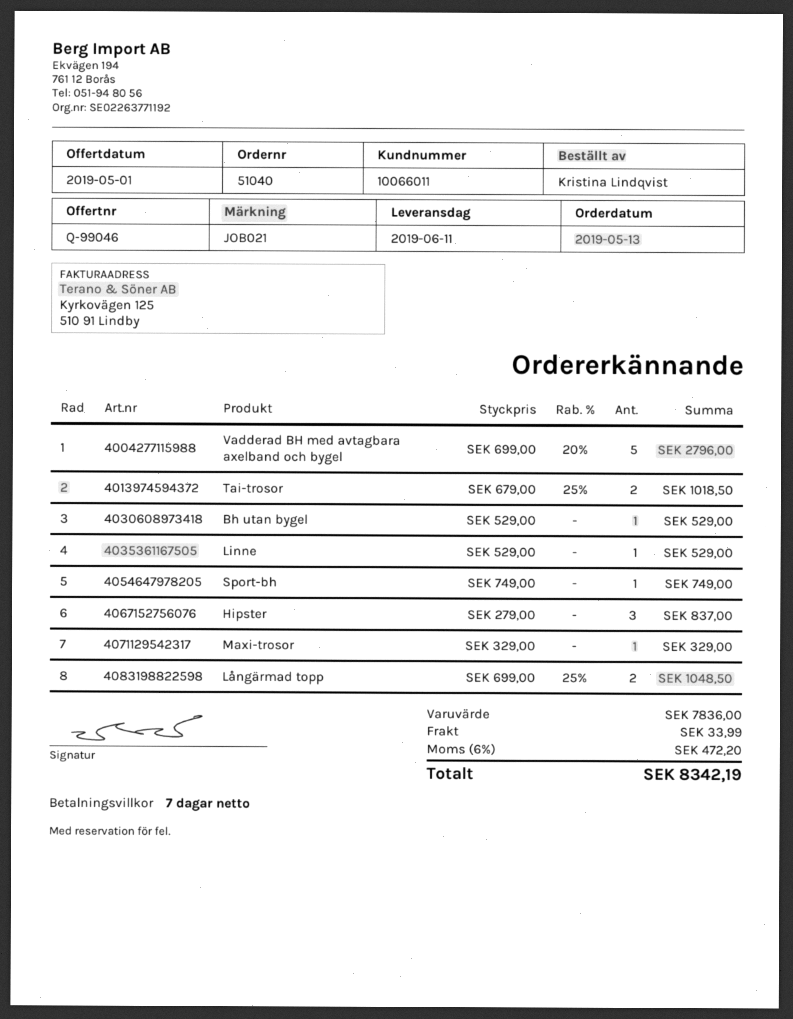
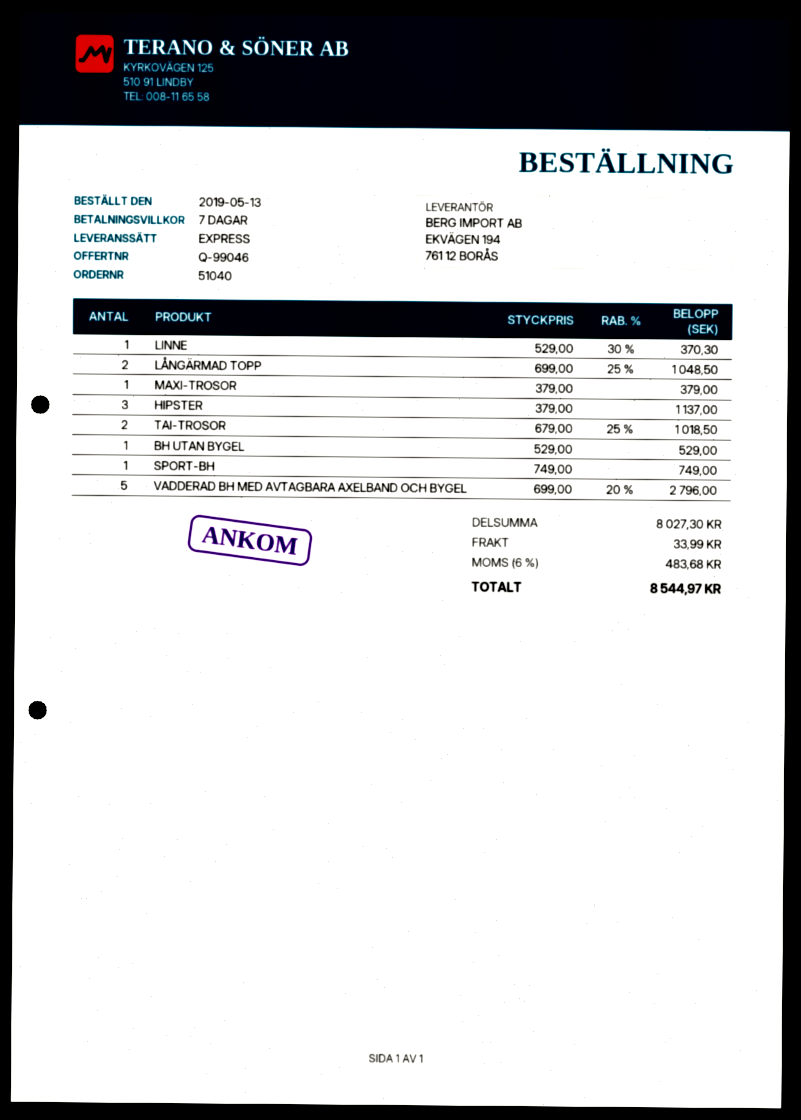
Linne: 1 x 529.00 = 529.00 -> 1 x 529.00 - 30% = 370.30
Hipster: 3 x 279.00 = 837.00 -> 3 x 379.00 = 1137.00
Maxi-trosor: 1 x 329.00 = 329.00 -> 1 x 379.00 = 379.00
subtotal: 7836.00 -> 8027.30
tax: 6% = 472.20 -> 6% = 483.68
total: 8342.19 -> 8544.97

